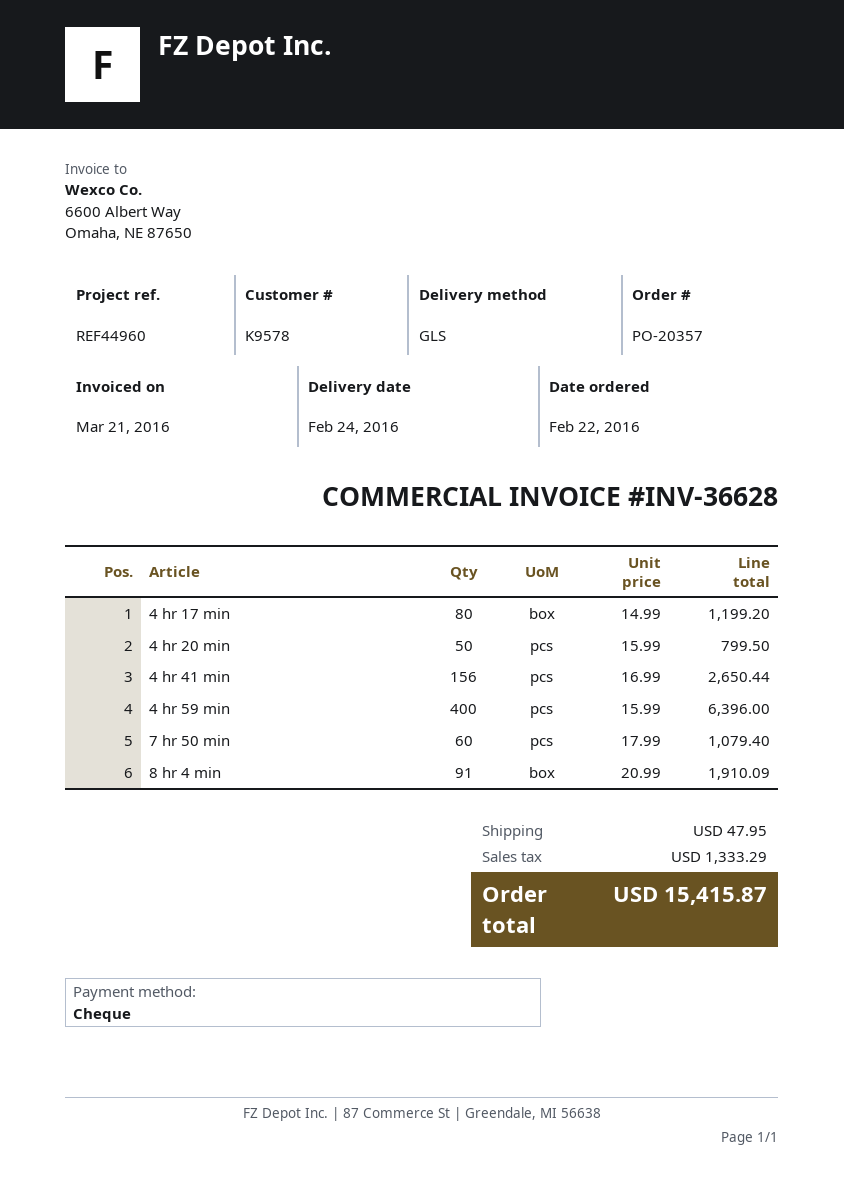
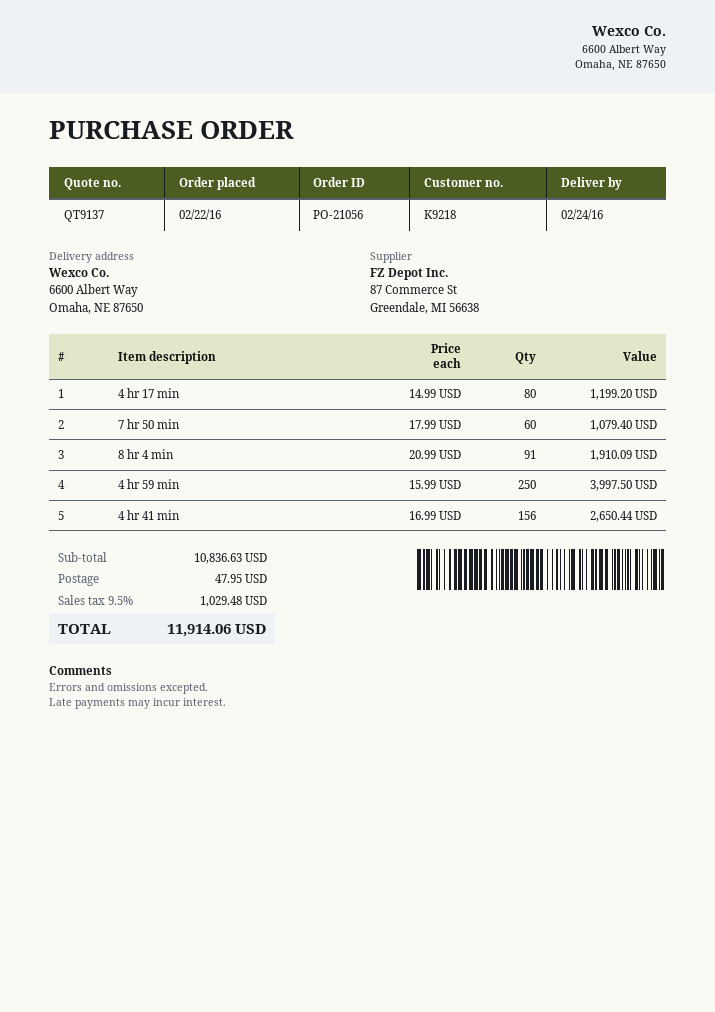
order number: PO-20357 -> PO-21056
customer number: K9578 -> K9218
4 hr 20 min: 50 x 15.99 = 799.50 -> none
4 hr 59 min: 400 x 15.99 = 6396.00 -> 250 x 15.99 = 3997.50
tax: 1333.29 -> 1029.48
total: 15415.87 -> 11914.06

